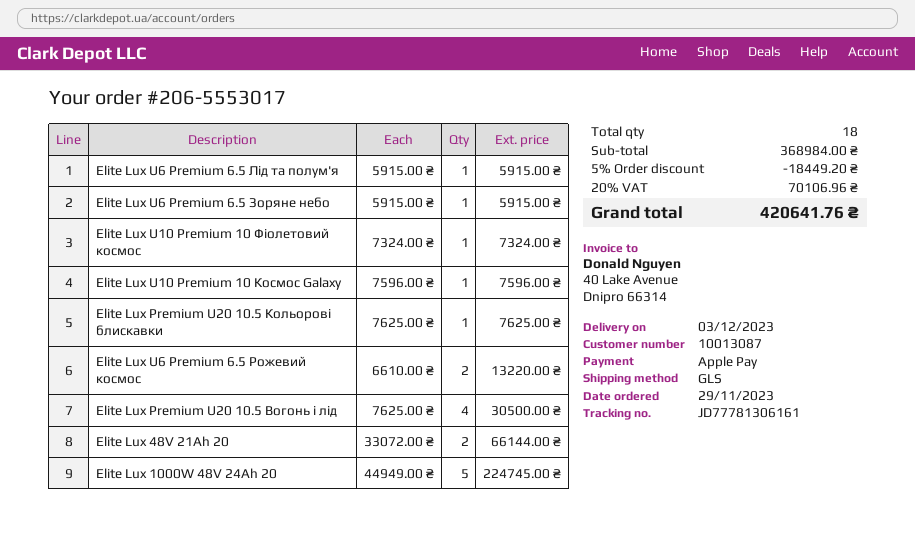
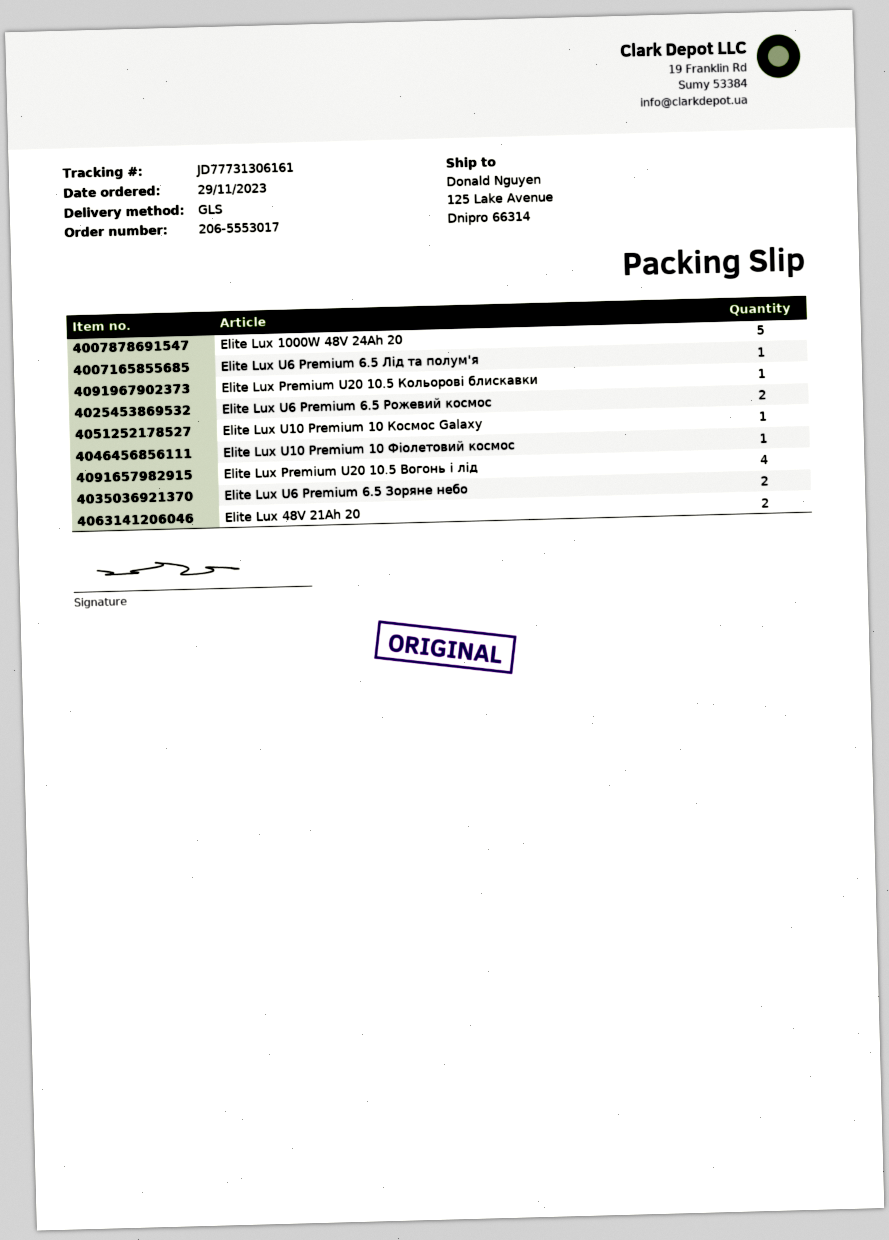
tracking number: JD77781306161 -> JD77731306161
Elite Lux U6 Premium 6.5 Зоряне небо: 1 -> 2

